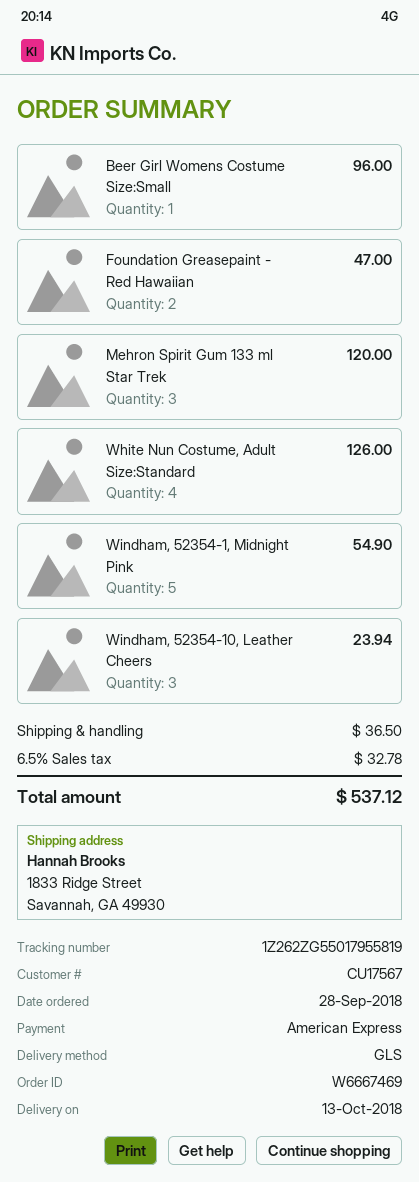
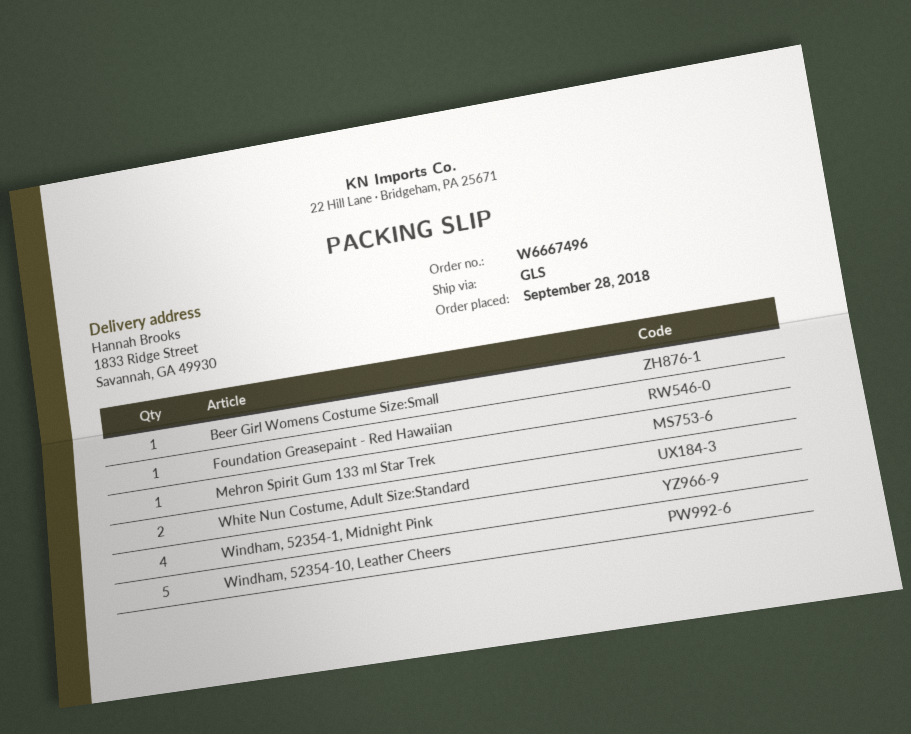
order number: W6667469 -> W6667496
Foundation Greasepaint - Red Hawaiian: 2 -> 1
Mehron Spirit Gum 133 ml Star Trek: 3 -> 1
White Nun Costume, Adult Size:Standard: 4 -> 2
Windham, 52354-1, Midnight Pink: 5 -> 4
Windham, 52354-10, Leather Cheers: 3 -> 5

